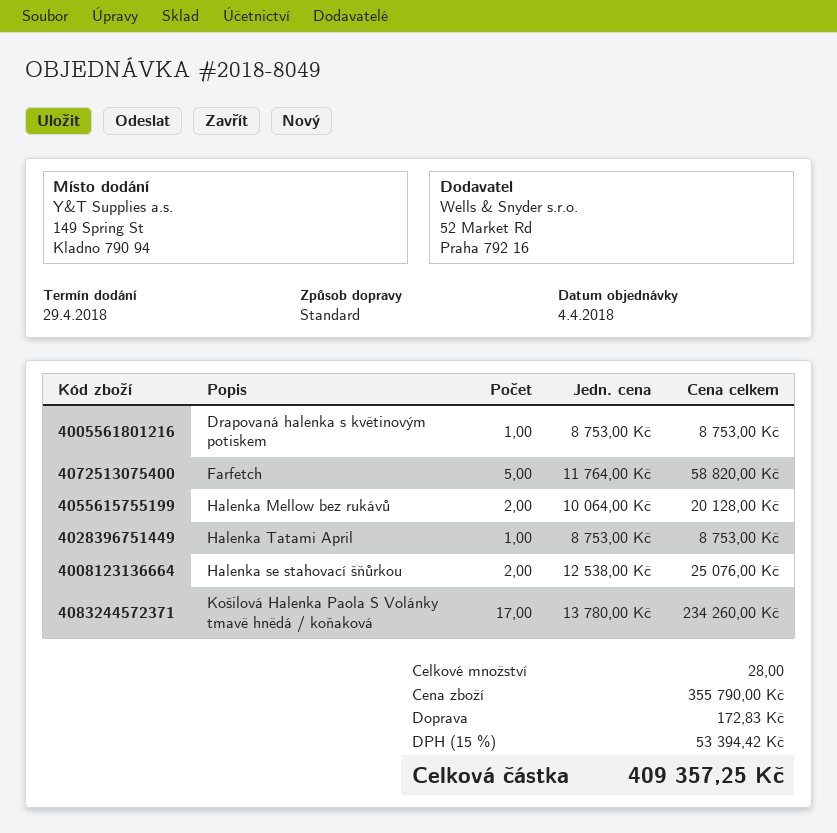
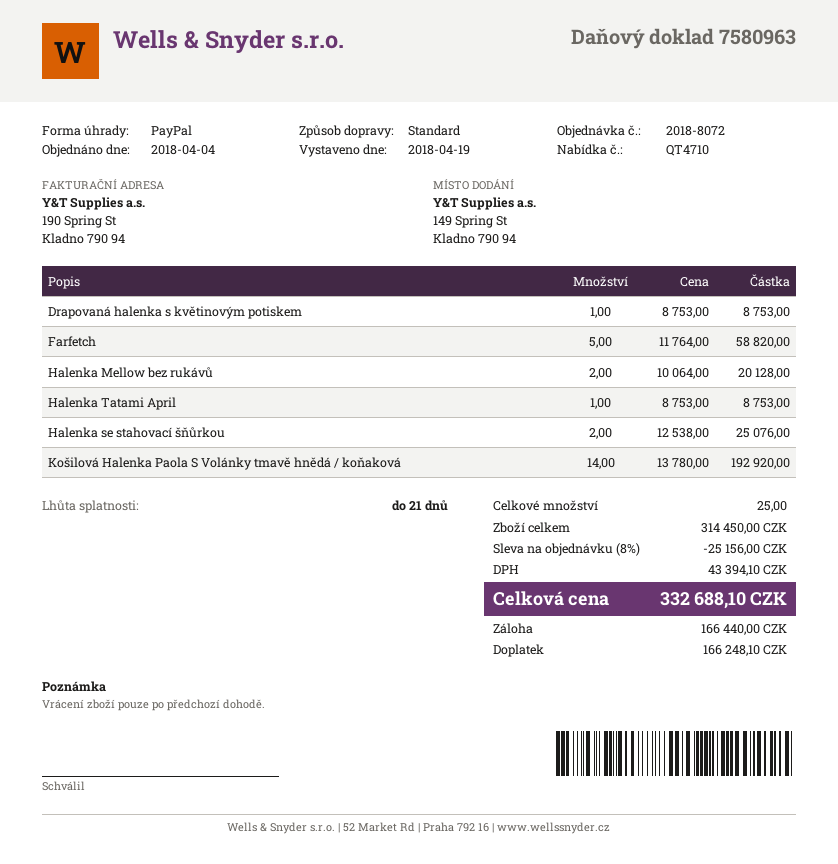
order number: 2018-8049 -> 2018-8072
Košilová Halenka Paola S Volánky tmavě hnědá / koňaková: 17 x 13780.00 = 234260.00 -> 14 x 13780.00 = 192920.00
total quantity: 28 -> 25
subtotal: 355790.00 -> 314450.00
discount: none -> 8% = 25156.00
shipping: 172.83 -> none
tax: 53394.42 -> 43394.10
total: 409357.25 -> 332688.10

